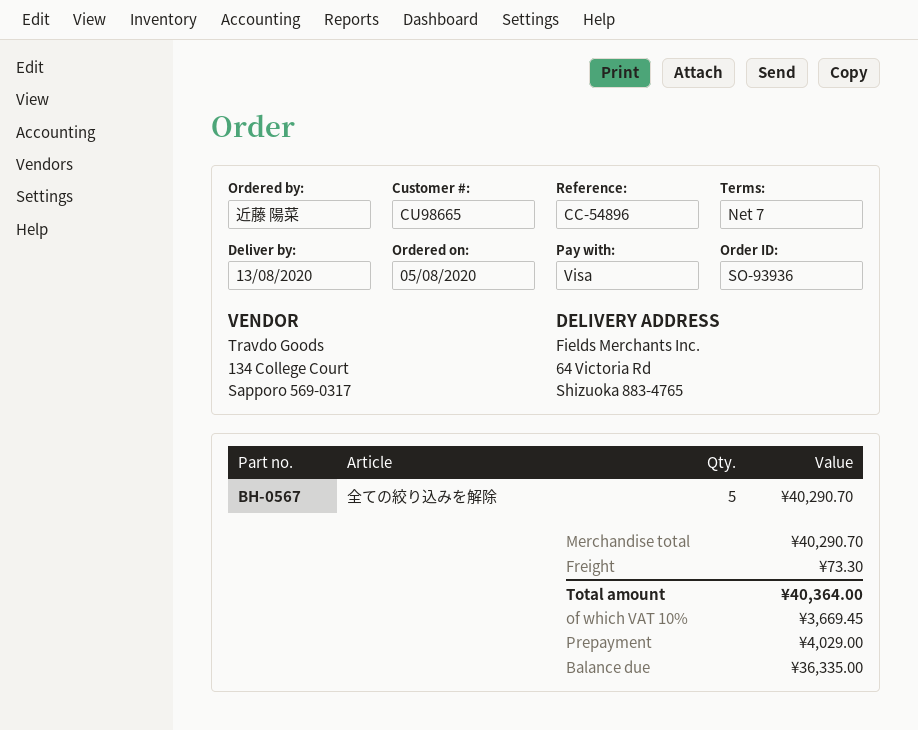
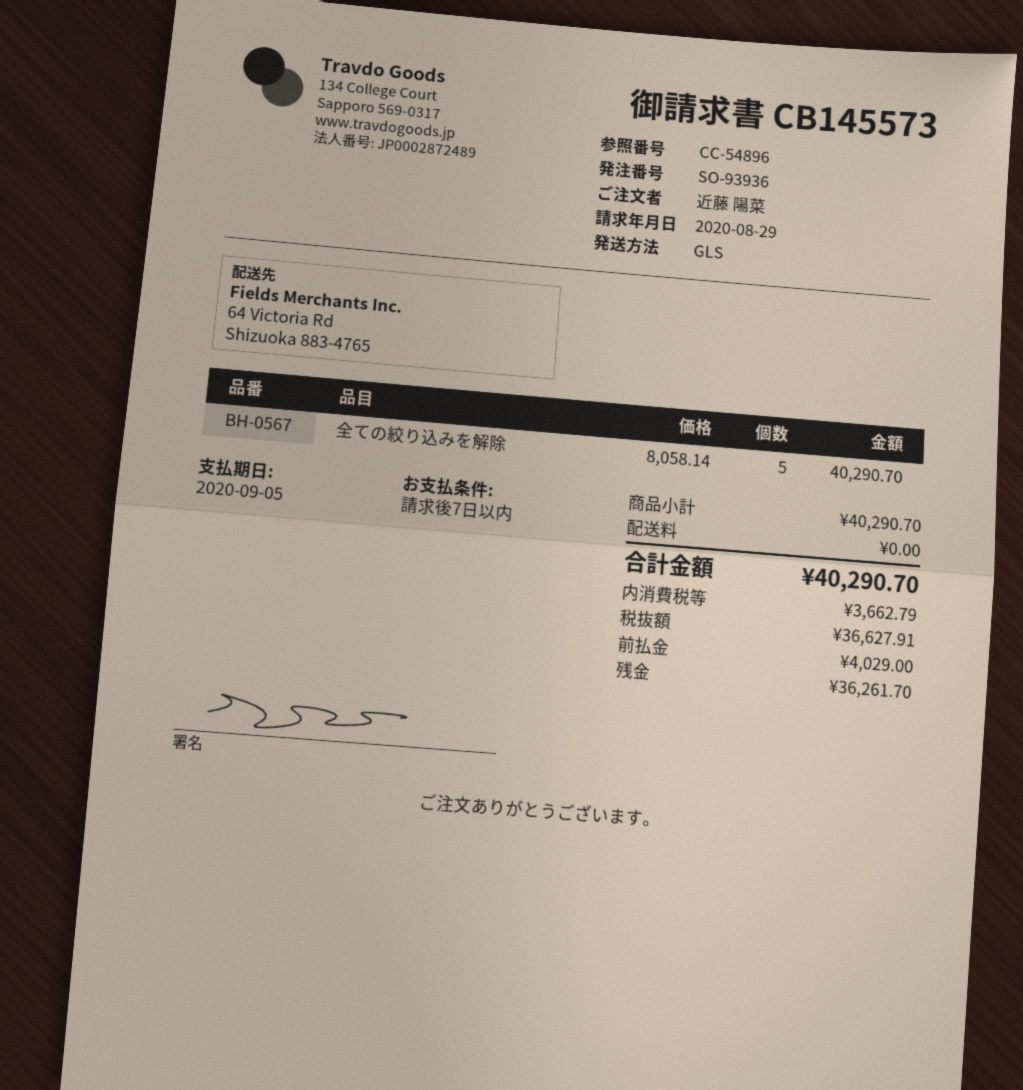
shipping: 73.30 -> 0.00
tax: 3669.45 -> 3662.79
total: 40364.00 -> 40290.70
balance: 36335.00 -> 36261.70

